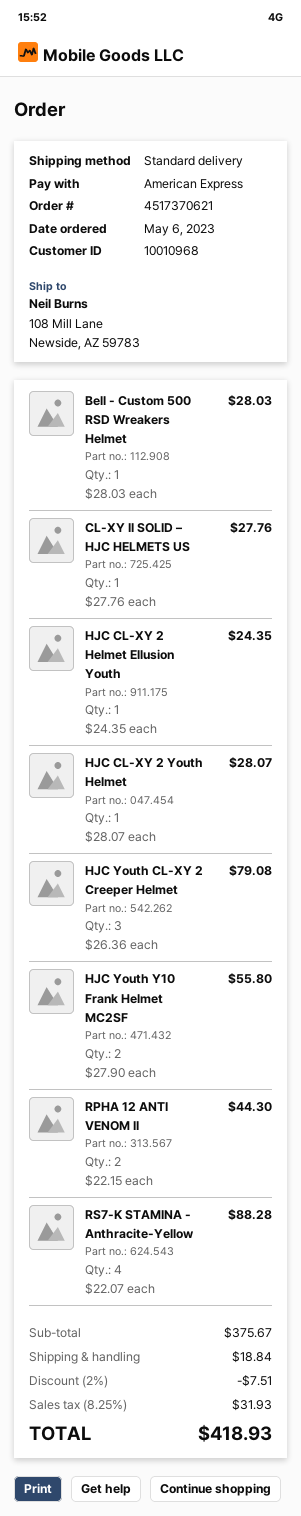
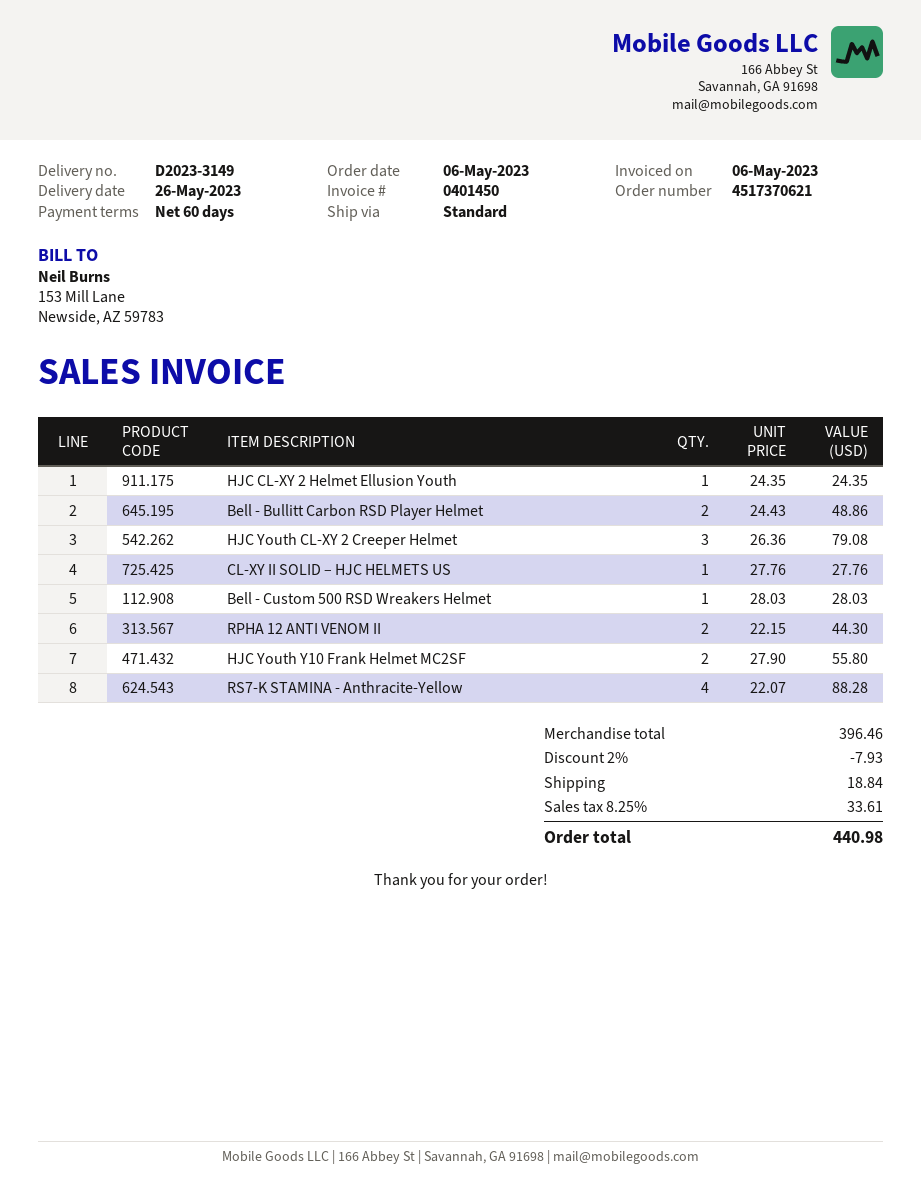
HJC CL-XY 2 Youth Helmet: 1 x 28.07 = 28.07 -> none
Bell - Bullitt Carbon RSD Player Helmet: none -> 2 x 24.43 = 48.86
subtotal: 375.67 -> 396.46
discount: 2% = 7.51 -> 2% = 7.93
tax: 8.25% = 31.93 -> 8.25% = 33.61
total: 418.93 -> 440.98

